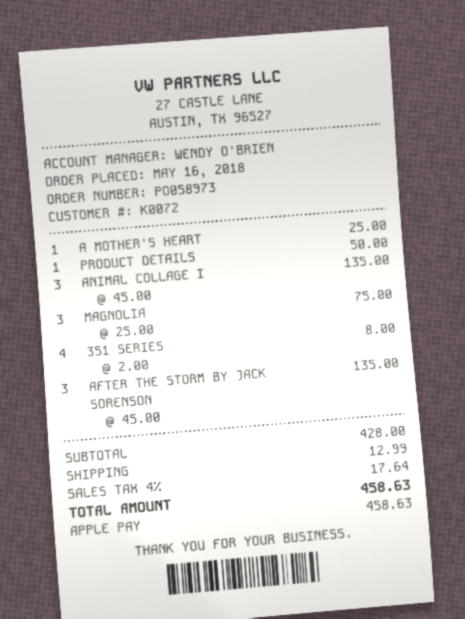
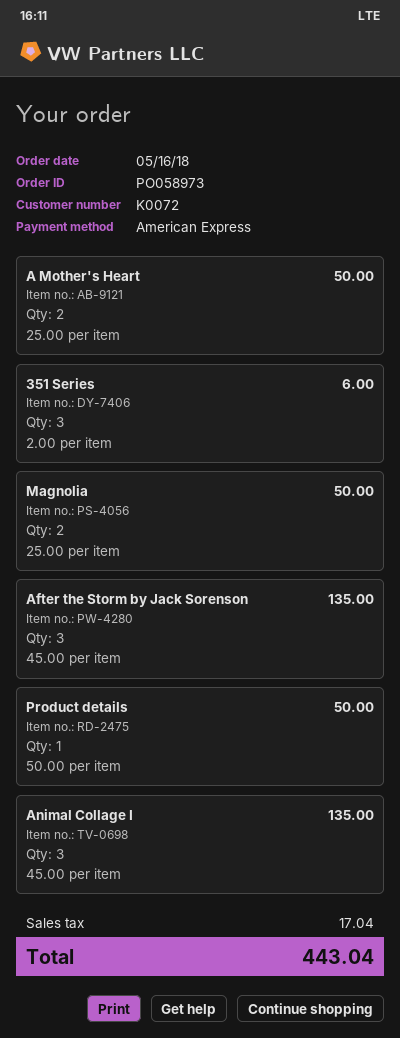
payment method: Apple Pay -> American Express
A MOTHER'S HEART: 1 x 25.00 = 25.00 -> 2 x 25.00 = 50.00
MAGNOLIA: 3 x 25.00 = 75.00 -> 2 x 25.00 = 50.00
351 SERIES: 4 x 2.00 = 8.00 -> 3 x 2.00 = 6.00
shipping: 12.99 -> none
tax: 17.64 -> 17.04
total: 458.63 -> 443.04

